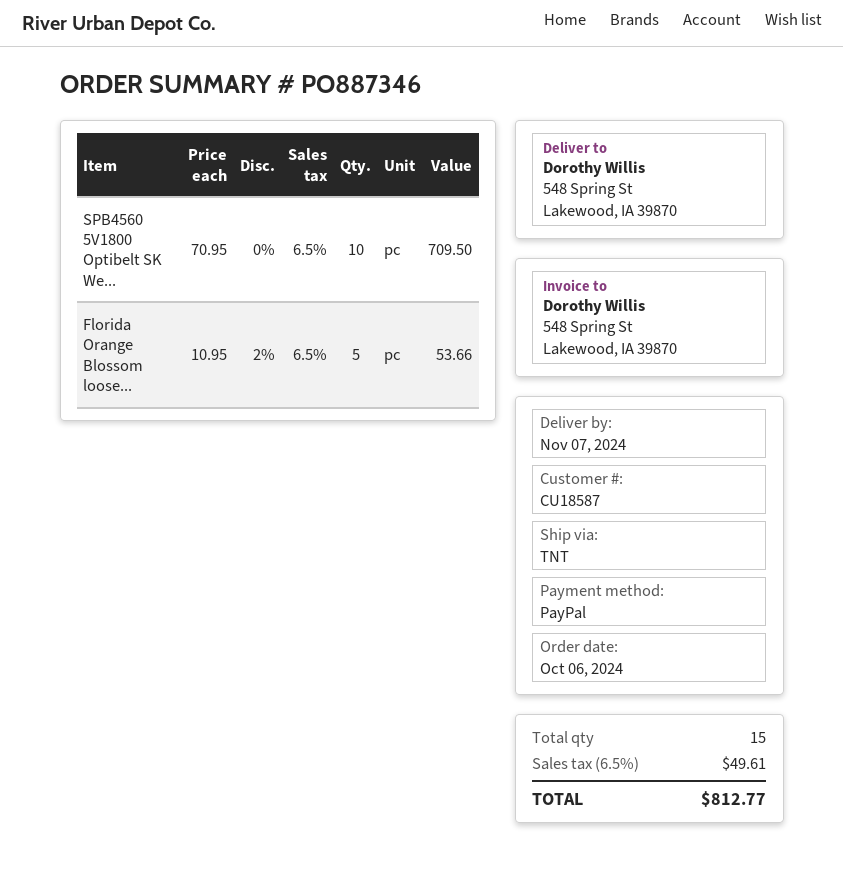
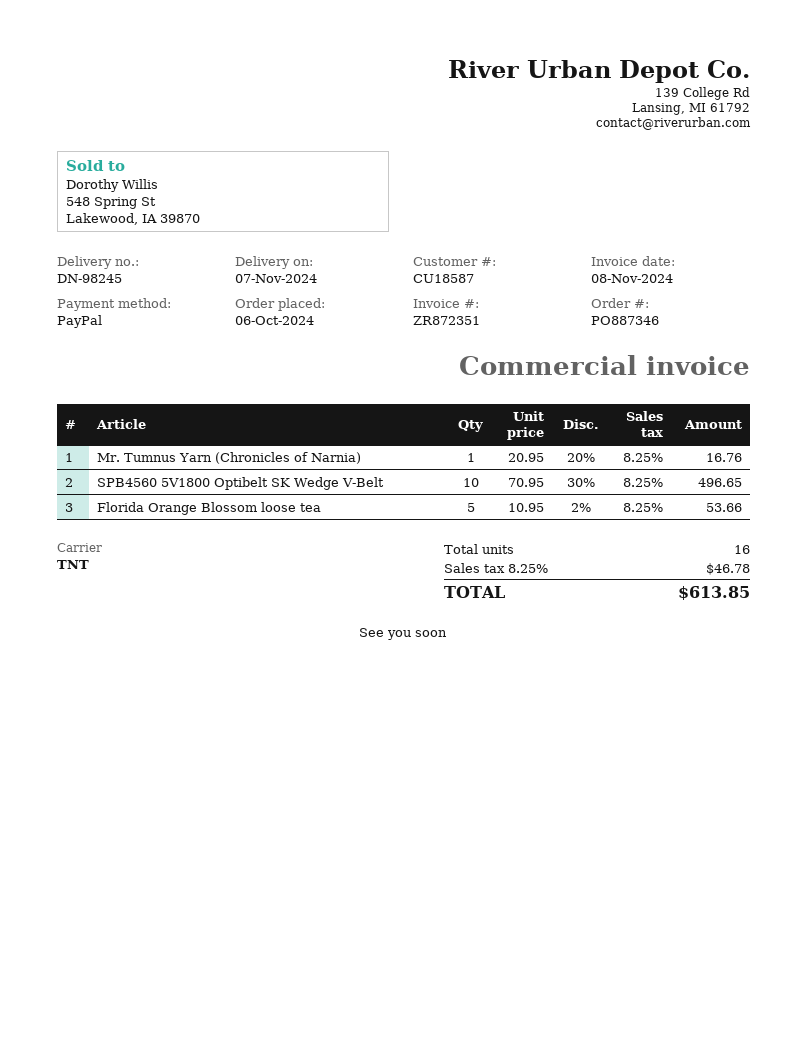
SPB4560 5V1800 Optibelt SK We...: 10 x 70.95 = 709.50 -> 10 x 70.95 - 30% = 496.65
Mr. Tumnus Yarn (Chronicles of Narnia): none -> 1 x 20.95 - 20% = 16.76
total quantity: 15 -> 16
tax: 6.5% = 49.61 -> 8.25% = 46.78
total: 812.77 -> 613.85

